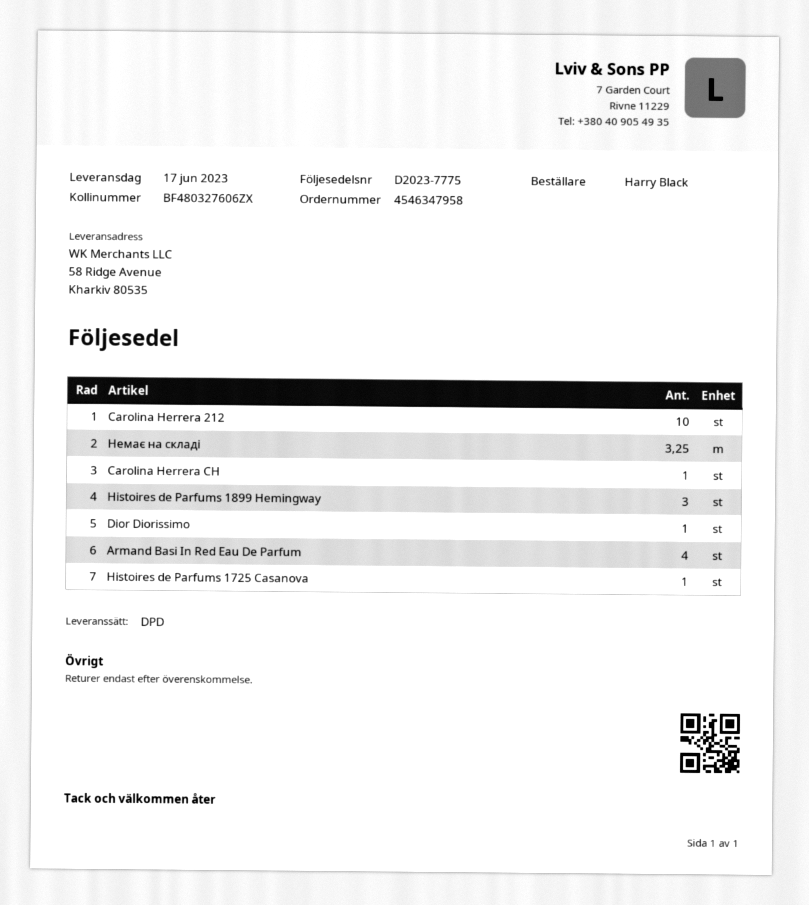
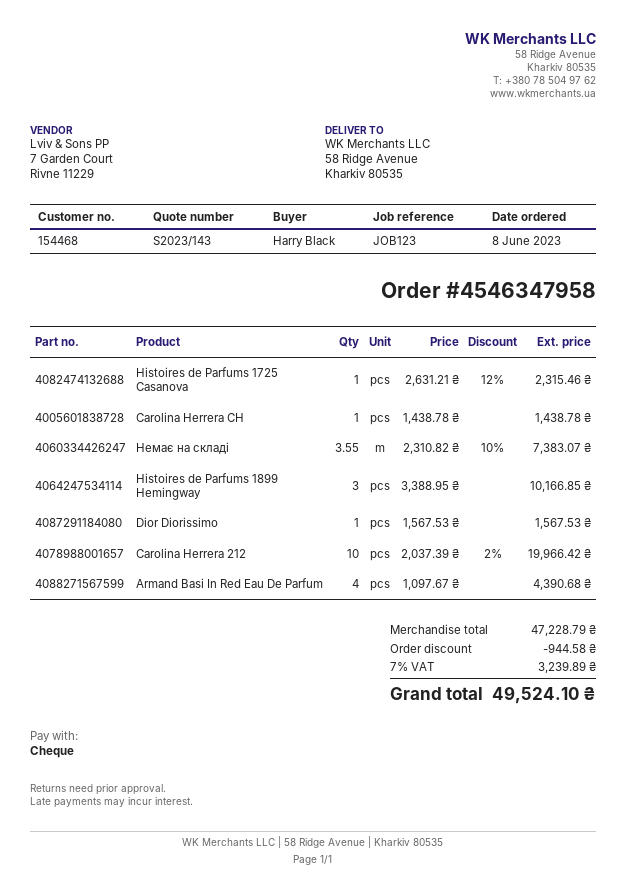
Немає на складі: 3.25 -> 3.55

